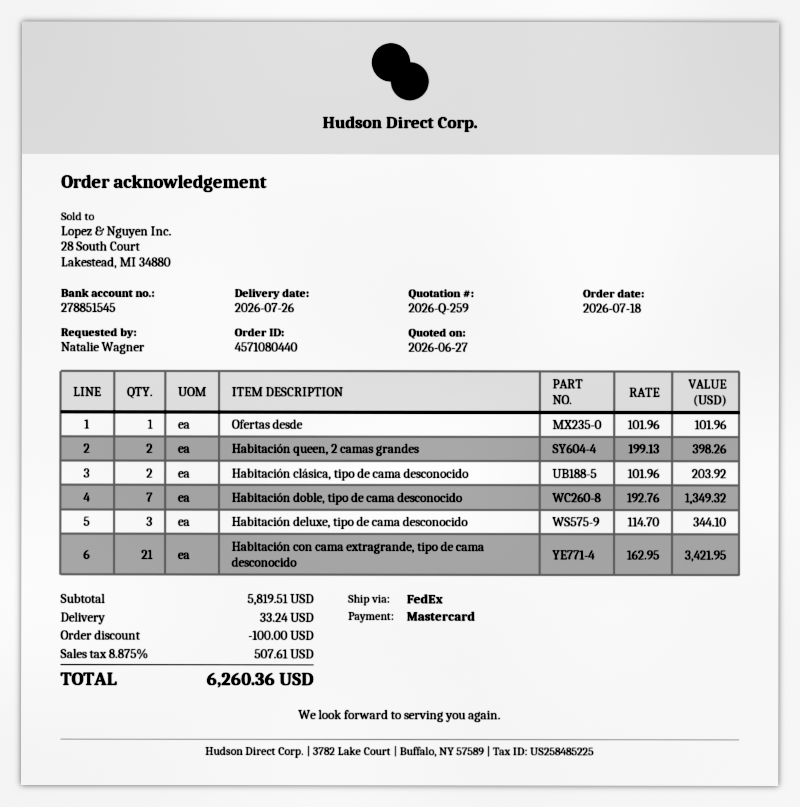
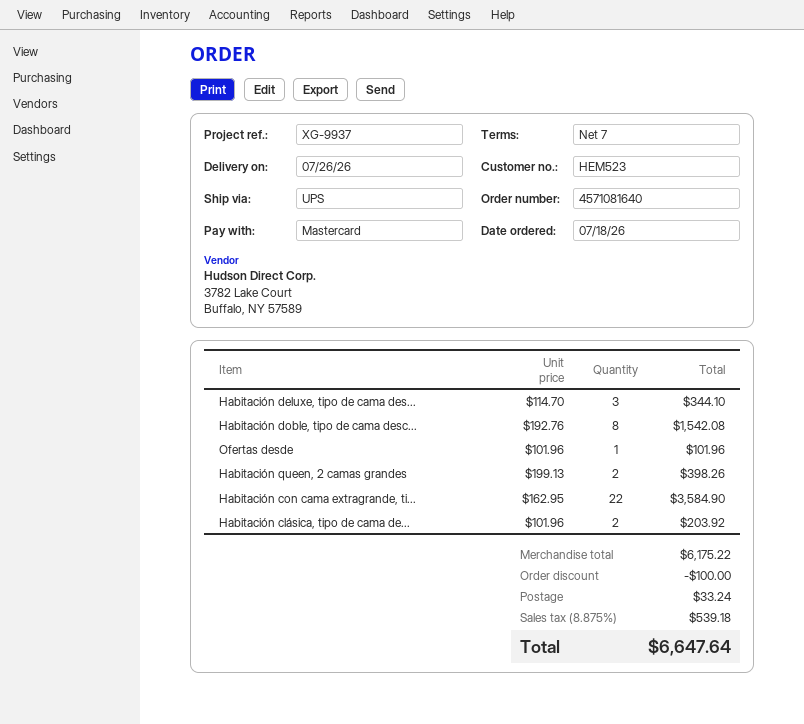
order number: 4571080440 -> 4571081640
shipping method: FedEx -> UPS
Habitación doble, tipo de cama desconocido: 7 x 192.76 = 1349.32 -> 8 x 192.76 = 1542.08
Habitación con cama extragrande, tipo de cama desconocido: 21 x 162.95 = 3421.95 -> 22 x 162.95 = 3584.90
subtotal: 5819.51 -> 6175.22
tax: 8.875% = 507.61 -> 8.875% = 539.18
total: 6260.36 -> 6647.64

